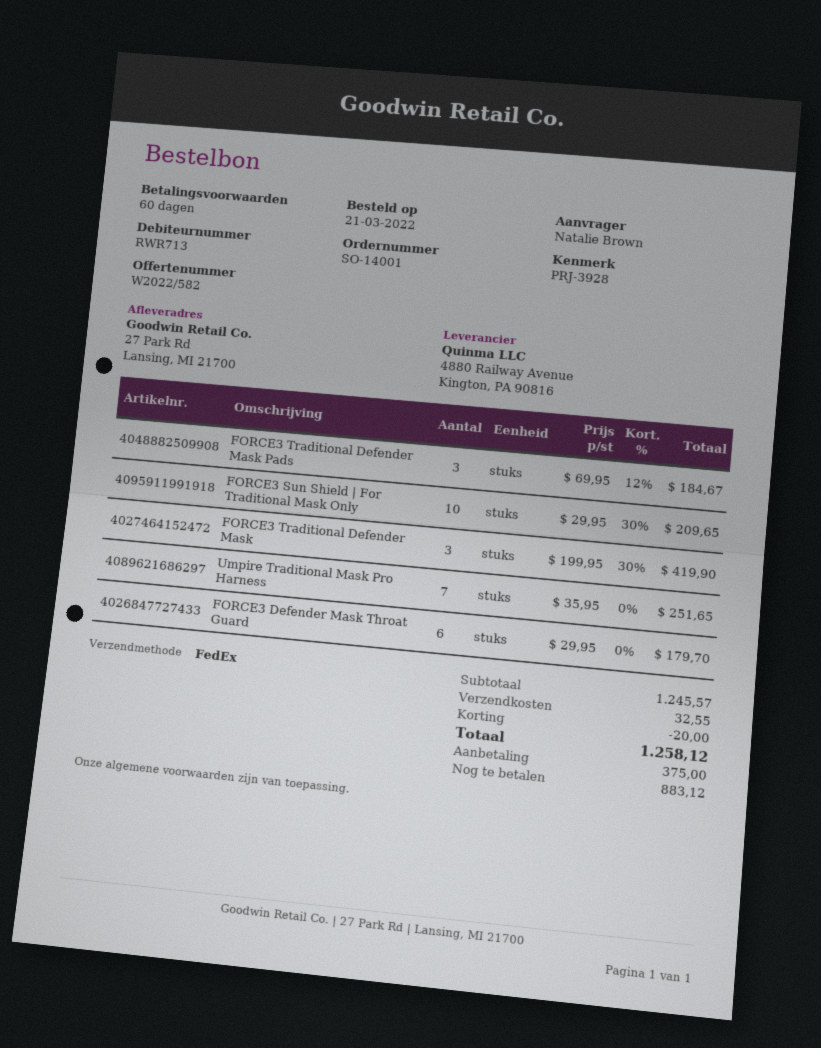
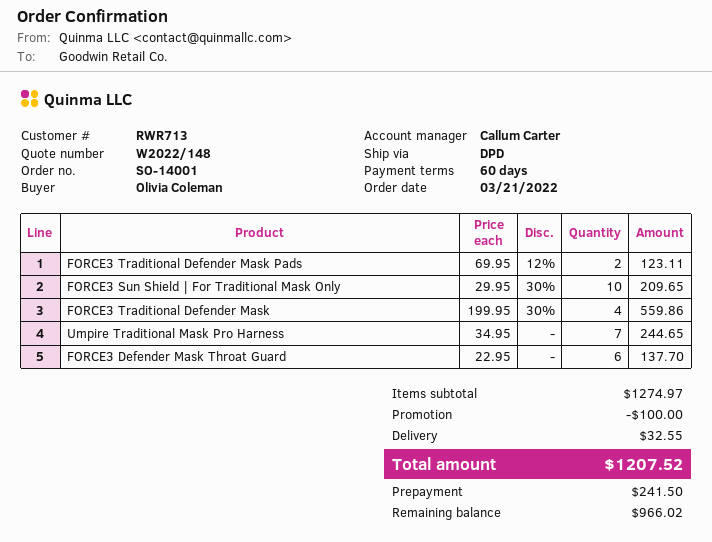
quote number: W2022/582 -> W2022/148
ordered by: Natalie Brown -> Olivia Coleman
shipping method: FedEx -> DPD
FORCE3 Traditional Defender Mask Pads: 3 x 69.95 - 12% = 184.67 -> 2 x 69.95 - 12% = 123.11
FORCE3 Traditional Defender Mask: 3 x 199.95 - 30% = 419.90 -> 4 x 199.95 - 30% = 559.86
Umpire Traditional Mask Pro Harness: 7 x 35.95 = 251.65 -> 7 x 34.95 = 244.65
FORCE3 Defender Mask Throat Guard: 6 x 29.95 = 179.70 -> 6 x 22.95 = 137.70
subtotal: 1245.57 -> 1274.97
discount: 20.00 -> 100.00
total: 1258.12 -> 1207.52
deposit: 375.00 -> 241.50
balance: 883.12 -> 966.02

